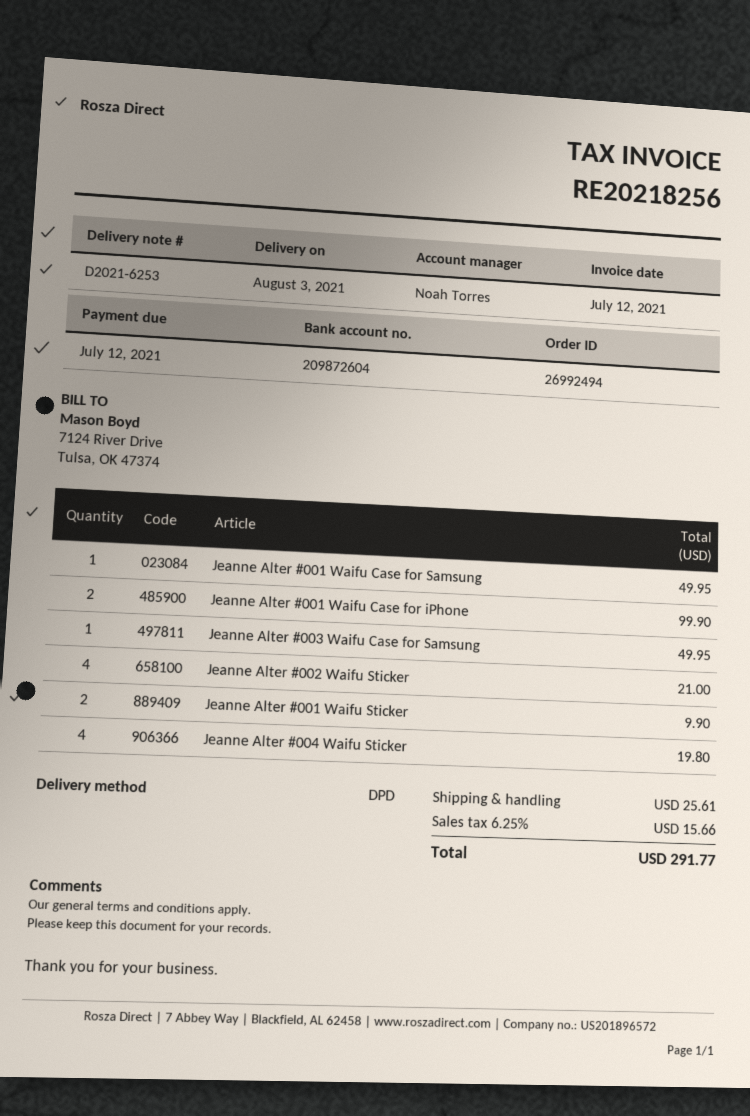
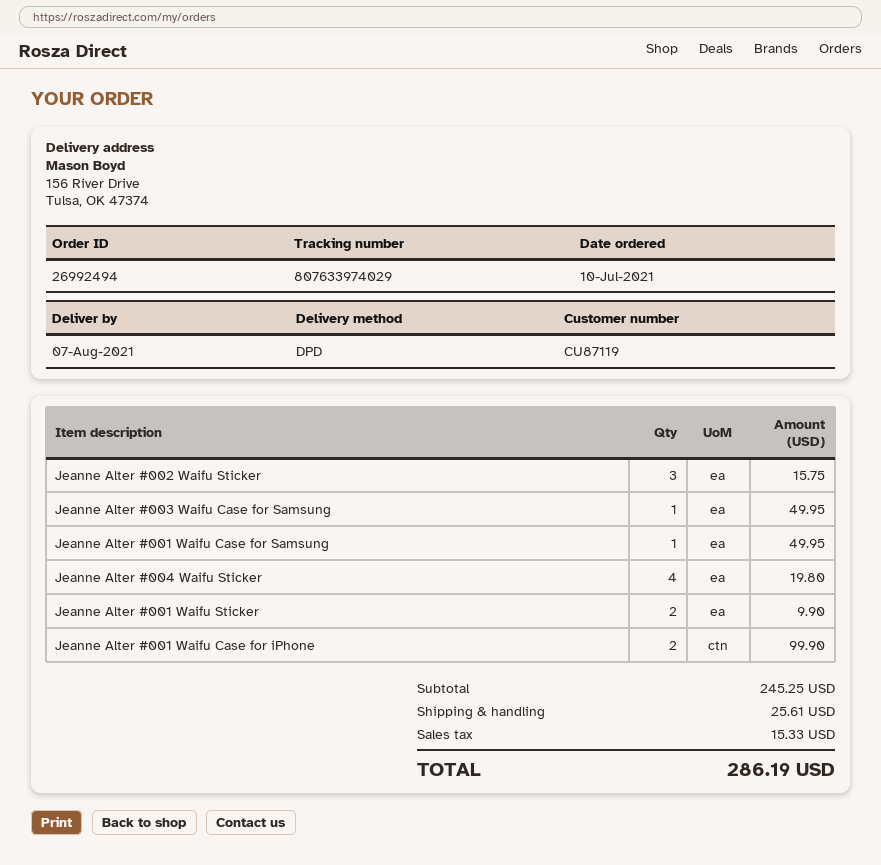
delivery date: 2021-08-03 -> 2021-08-07
Jeanne Alter #002 Waifu Sticker: 4 for 21.00 -> 3 for 15.75
tax: 15.66 -> 15.33
total: 291.77 -> 286.19

